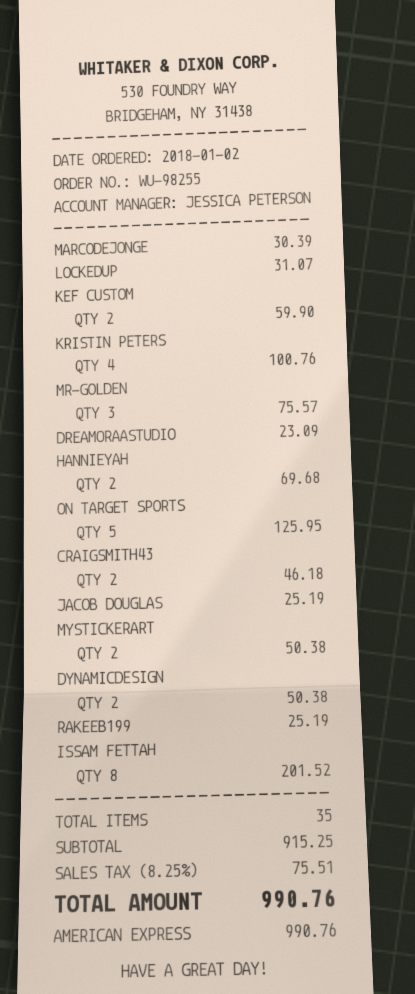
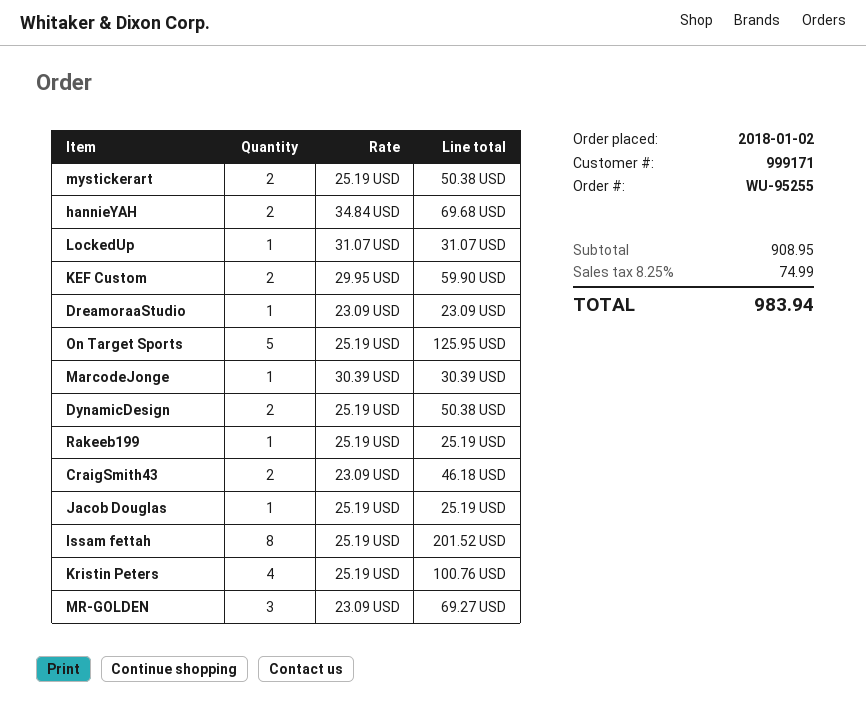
order number: WU-98255 -> WU-95255
MR-GOLDEN: 3 for 75.57 -> 3 for 69.27
subtotal: 915.25 -> 908.95
tax: 8.25% = 75.51 -> 8.25% = 74.99
total: 990.76 -> 983.94

